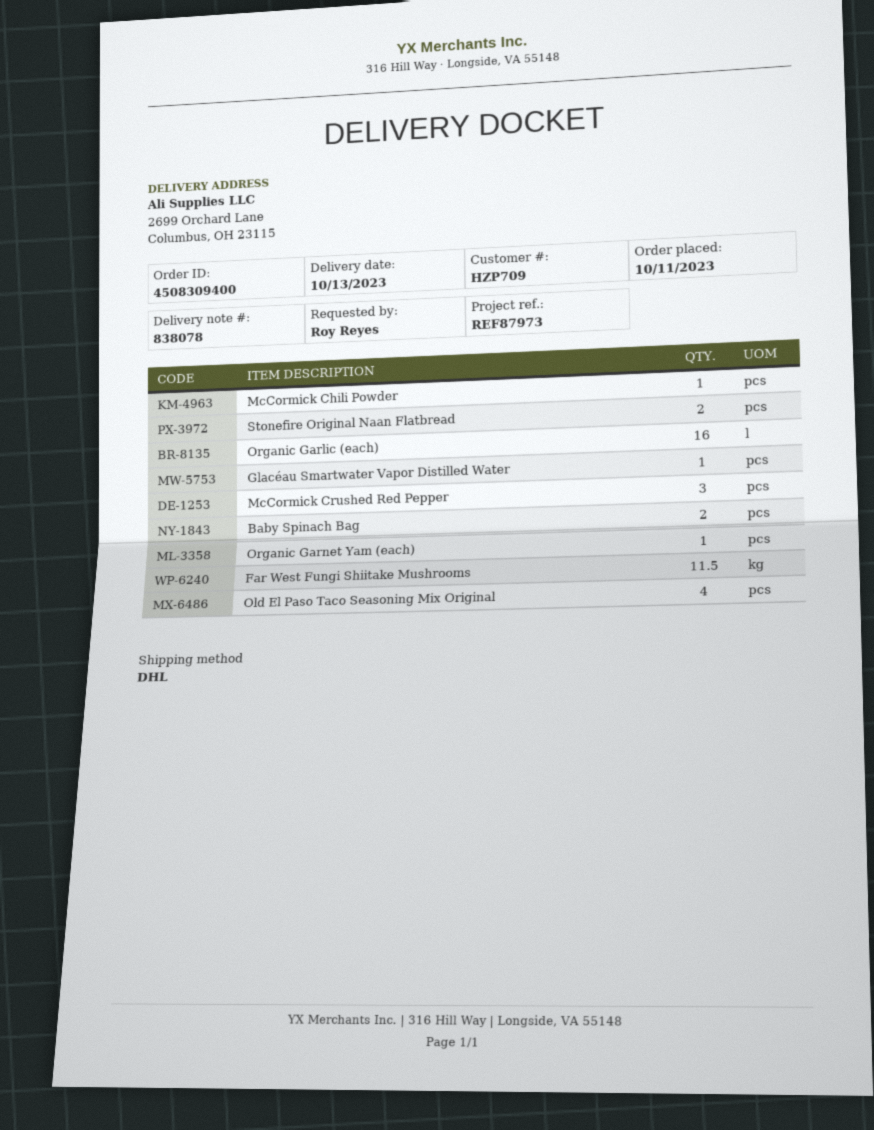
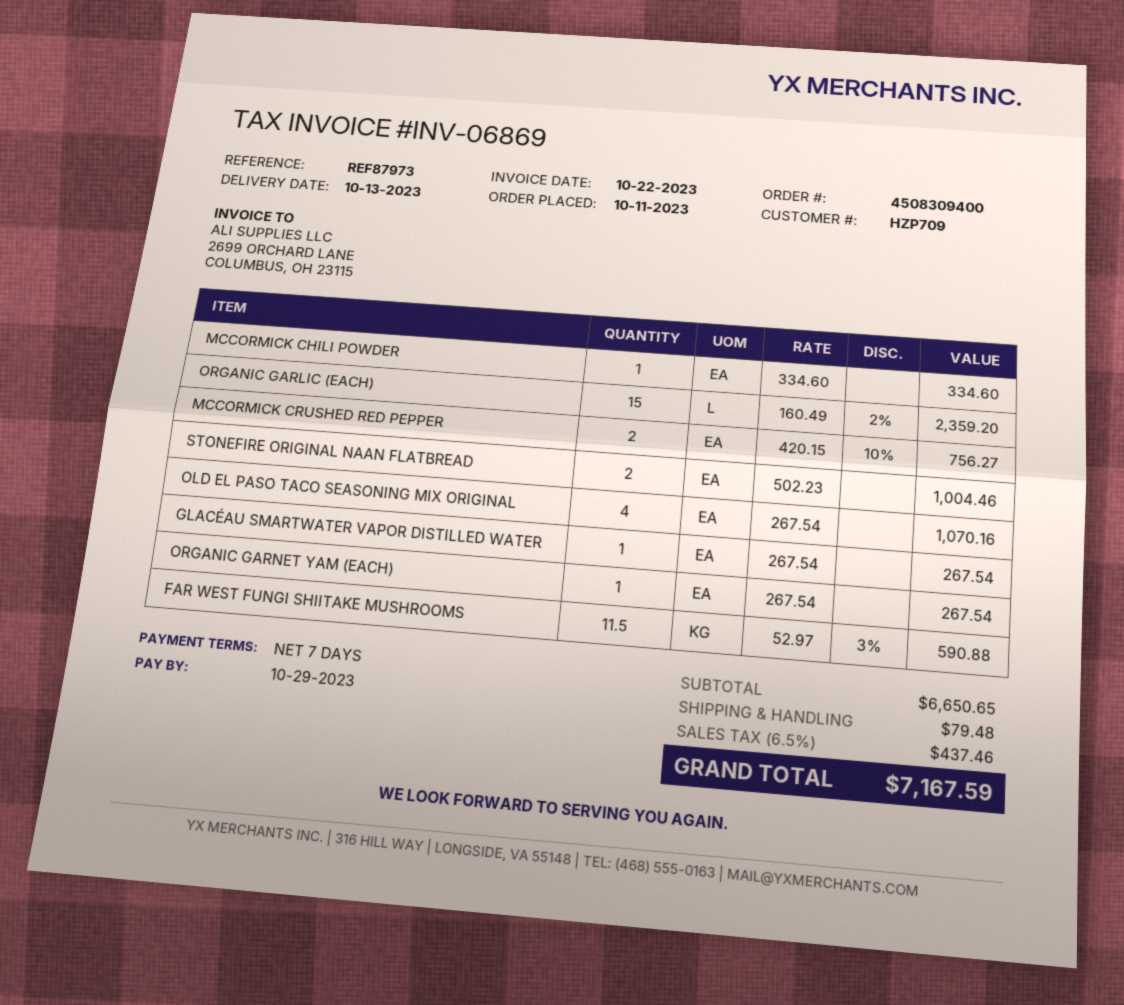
Organic Garlic (each): 16 -> 15
McCormick Crushed Red Pepper: 3 -> 2
Baby Spinach Bag: 2 -> none

